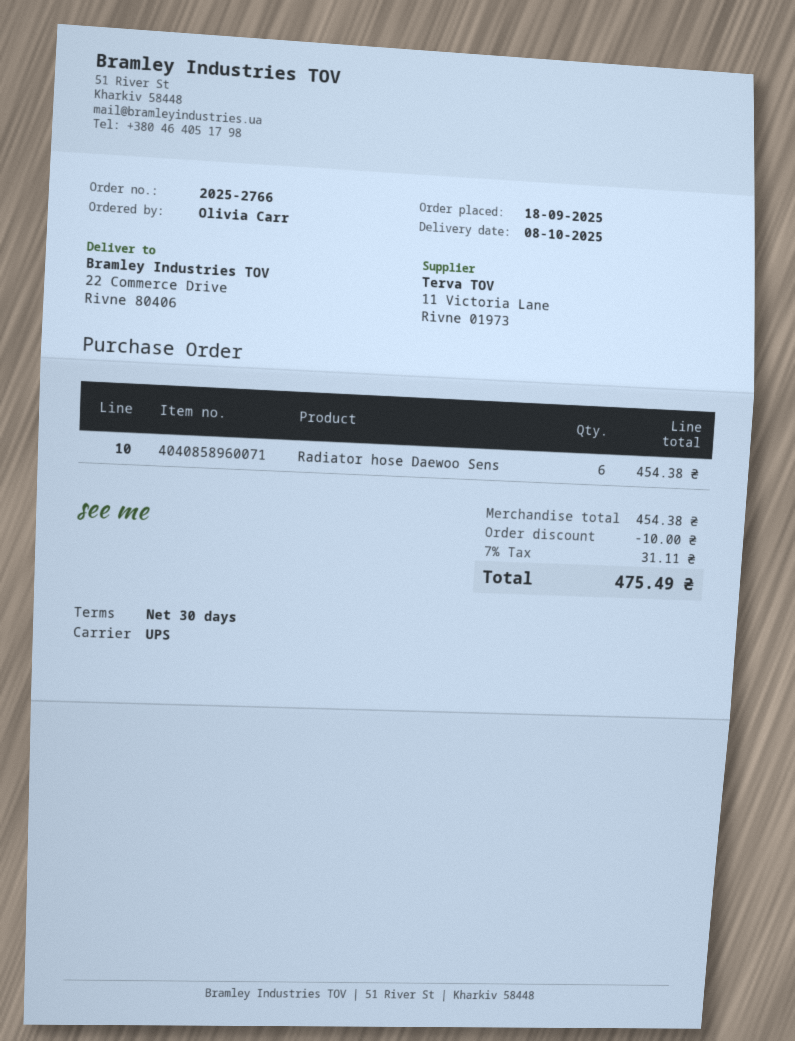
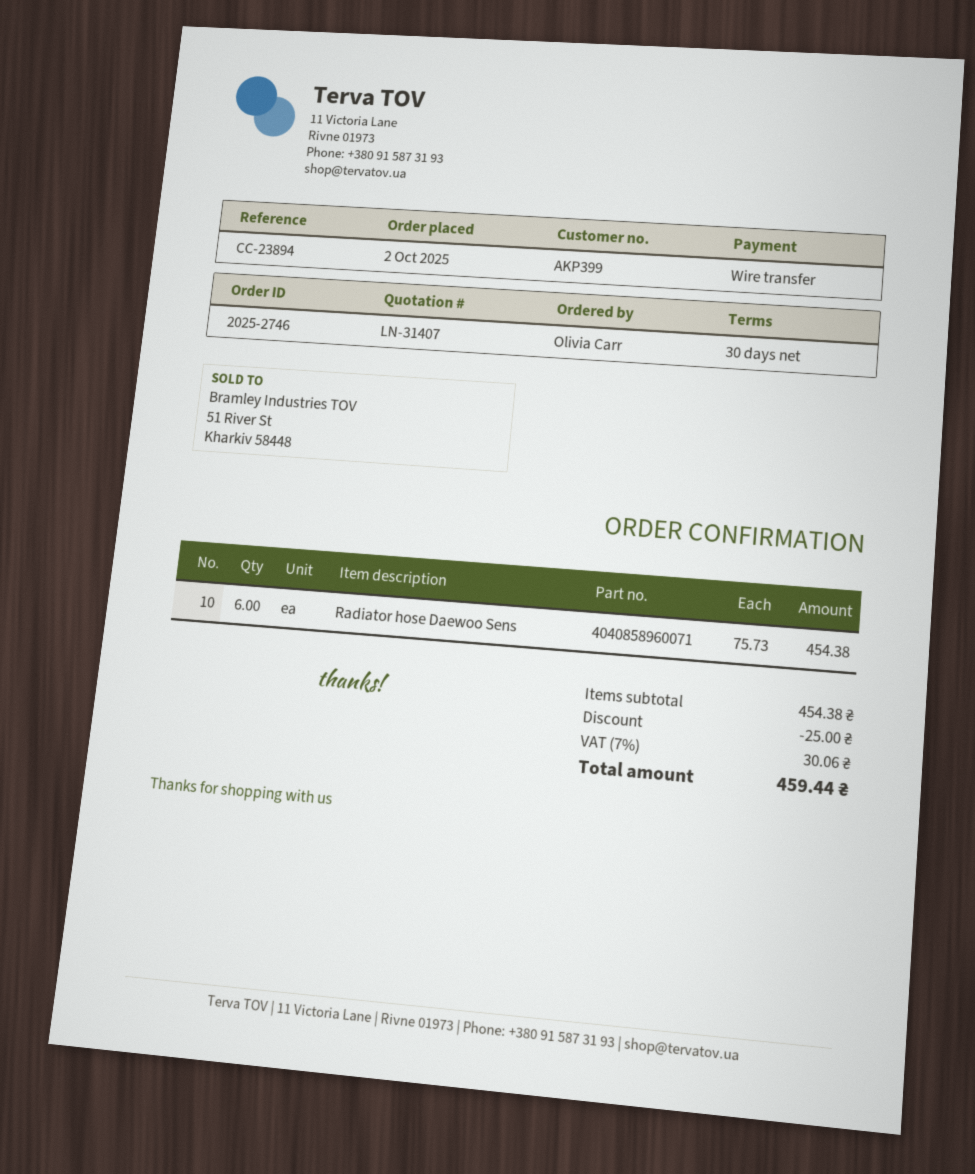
order number: 2025-2766 -> 2025-2746
order date: 2025-09-18 -> 2025-10-02
discount: 10.00 -> 25.00
tax: 7% = 31.11 -> 7% = 30.06
total: 475.49 -> 459.44

